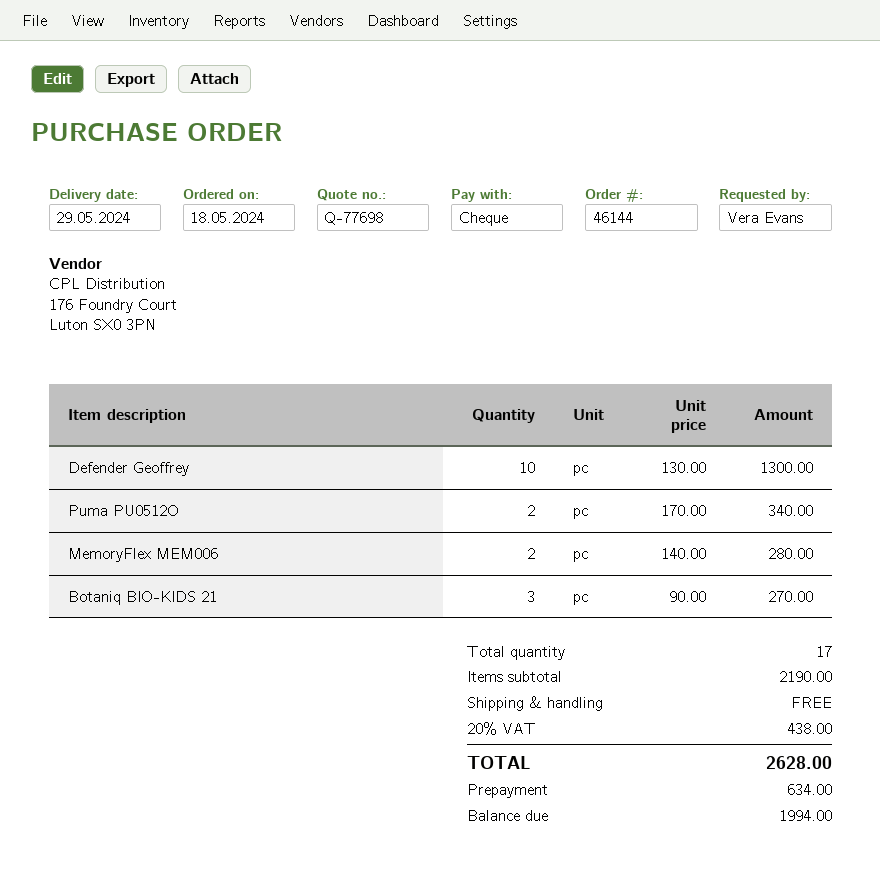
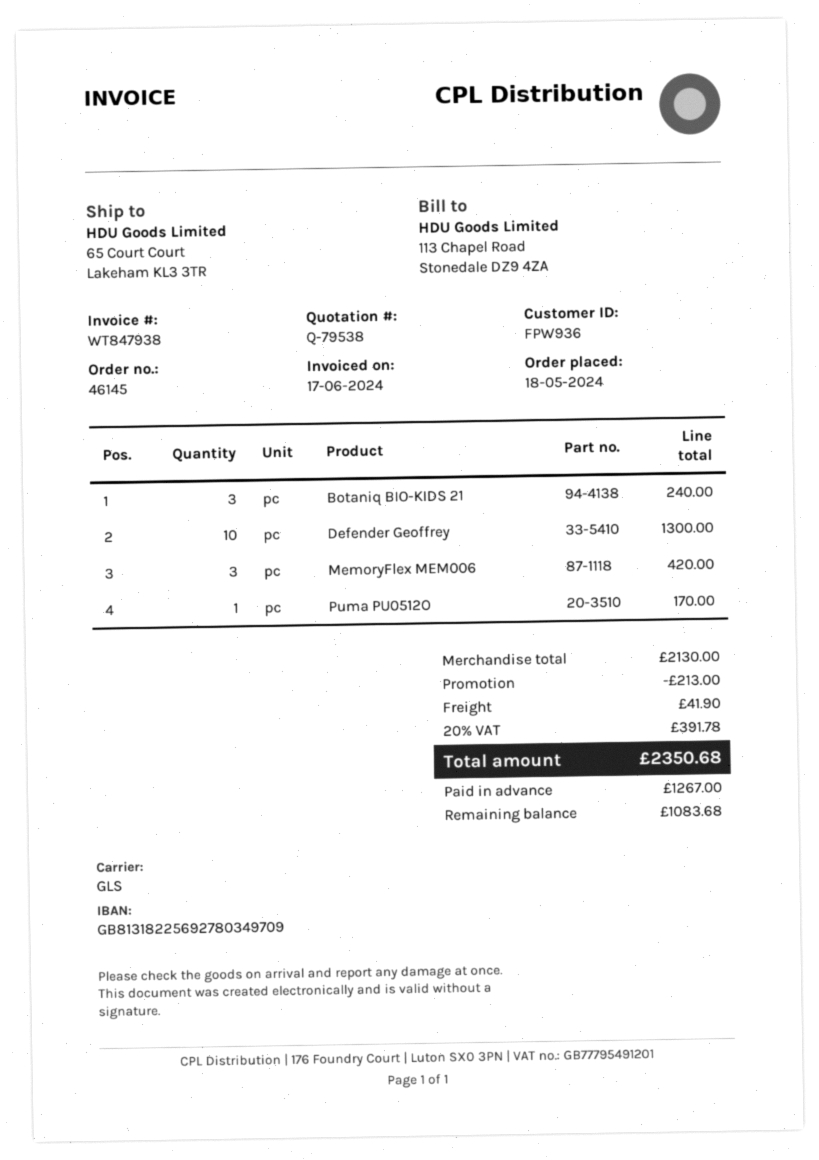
quote number: Q-77698 -> Q-79538
order number: 46144 -> 46145
Puma PU0512O: 2 for 340.00 -> 1 for 170.00
MemoryFlex MEM006: 2 for 280.00 -> 3 for 420.00
Botaniq BIO-KIDS 21: 3 for 270.00 -> 3 for 240.00
subtotal: 2190.00 -> 2130.00
discount: none -> 213.00
shipping: 0.00 -> 41.90
tax: 20% = 438.00 -> 20% = 391.78
total: 2628.00 -> 2350.68
deposit: 634.00 -> 1267.00
balance: 1994.00 -> 1083.68

